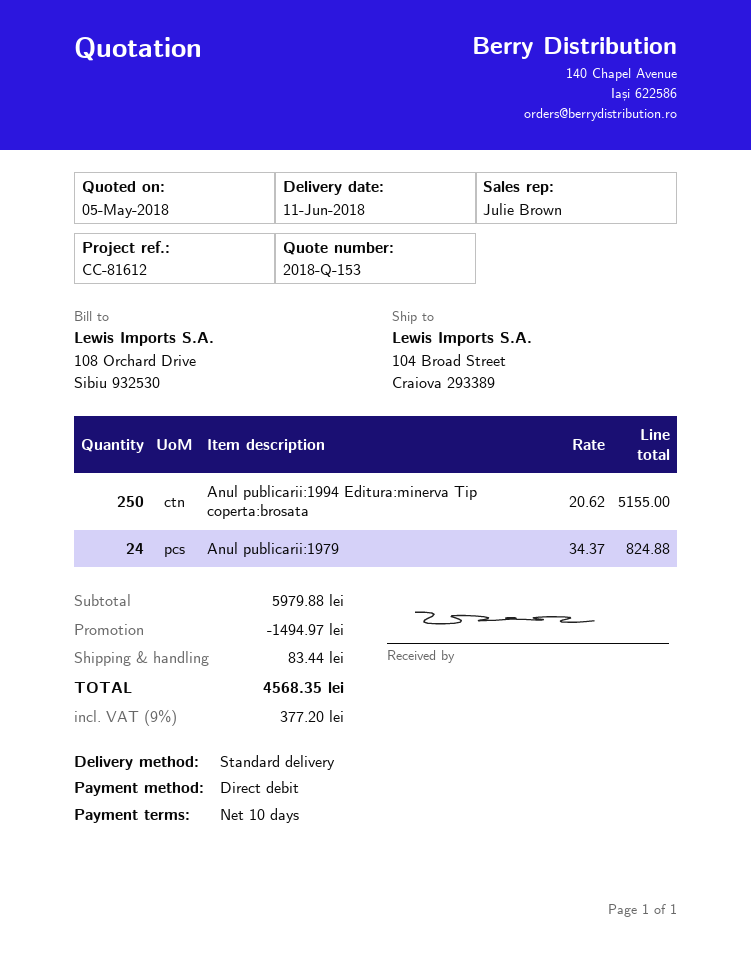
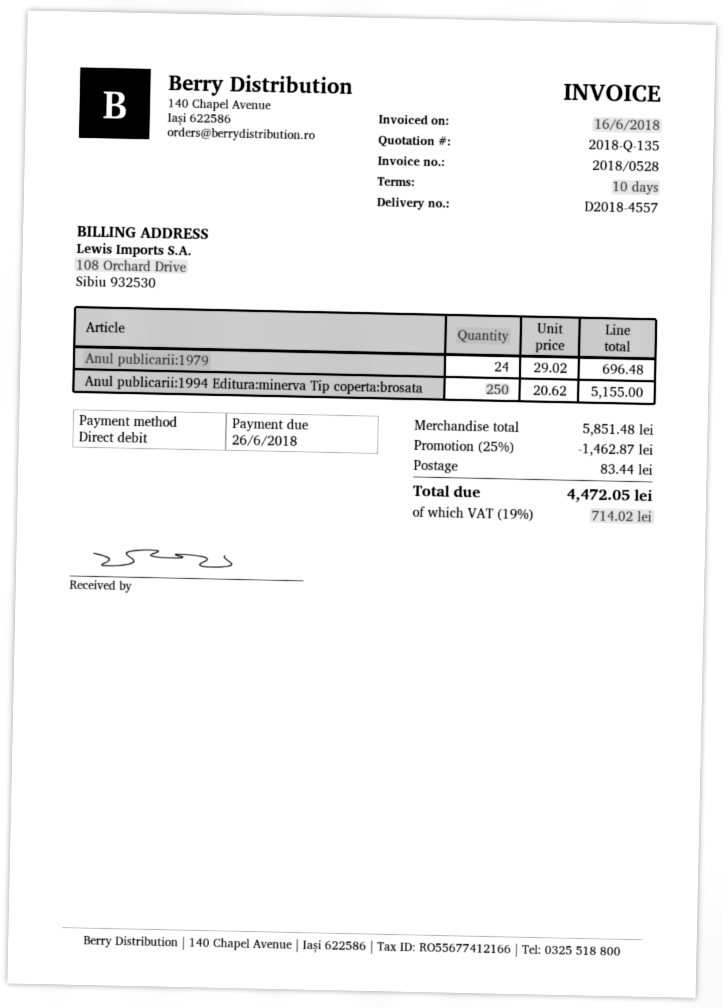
quote number: 2018-Q-153 -> 2018-Q-135
Anul publicarii:1979: 24 x 34.37 = 824.88 -> 24 x 29.02 = 696.48
subtotal: 5979.88 -> 5851.48
discount: 1494.97 -> 1462.87
tax: 9% = 377.20 -> 19% = 714.02
total: 4568.35 -> 4472.05

